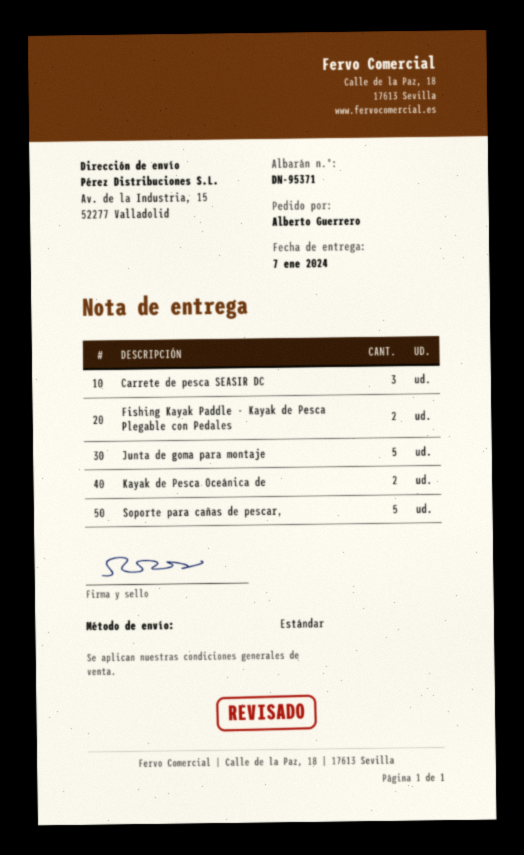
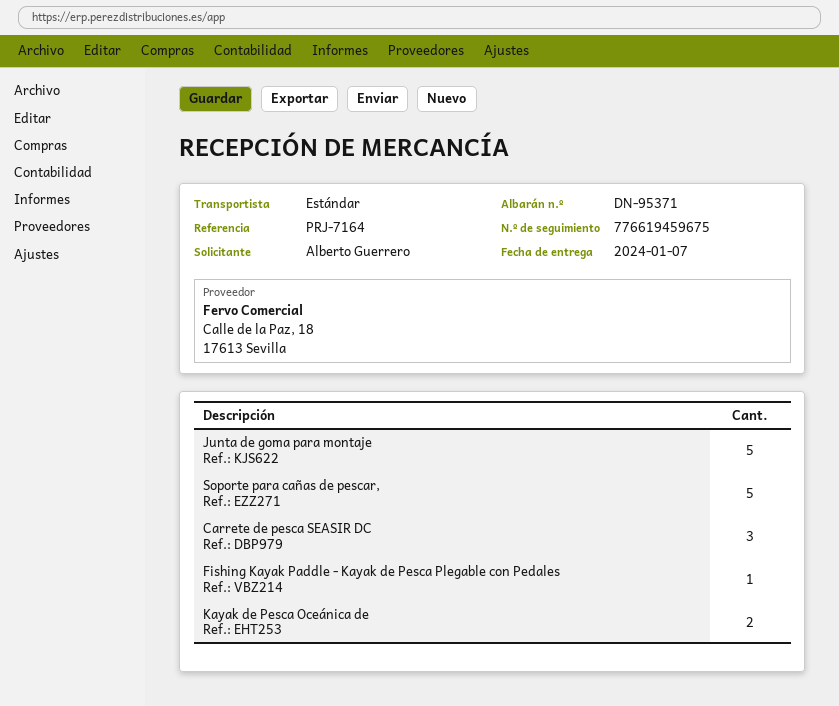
Fishing Kayak Paddle - Kayak de Pesca Plegable con Pedales: 2 -> 1

